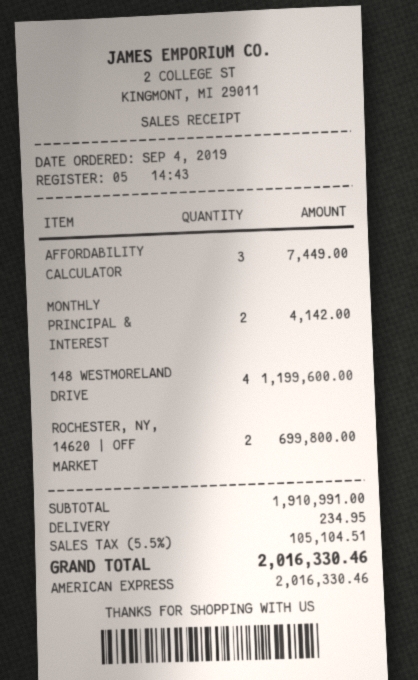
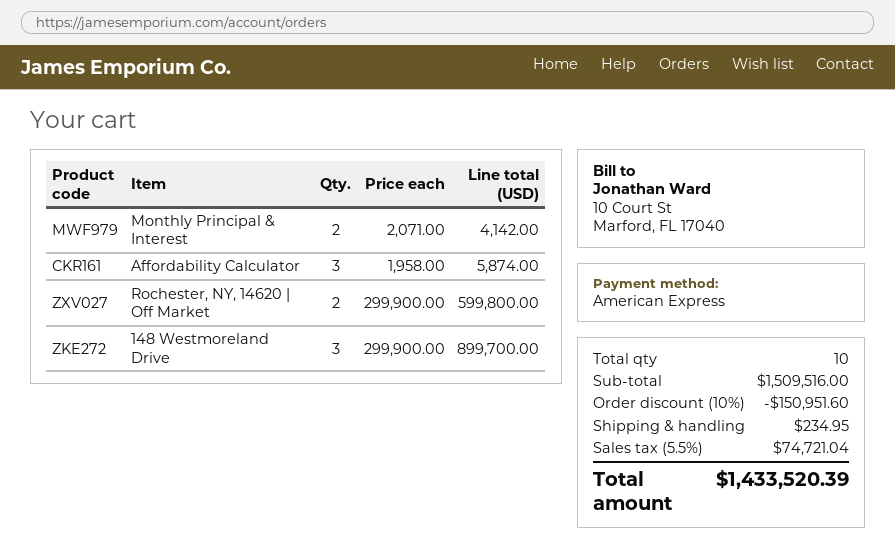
AFFORDABILITY CALCULATOR: 3 for 7449.00 -> 3 for 5874.00
148 WESTMORELAND DRIVE: 4 for 1199600.00 -> 3 for 899700.00
ROCHESTER, NY, 14620 | OFF MARKET: 2 for 699800.00 -> 2 for 599800.00
subtotal: 1910991.00 -> 1509516.00
discount: none -> 10% = 150951.60
tax: 5.5% = 105104.51 -> 5.5% = 74721.04
total: 2016330.46 -> 1433520.39

